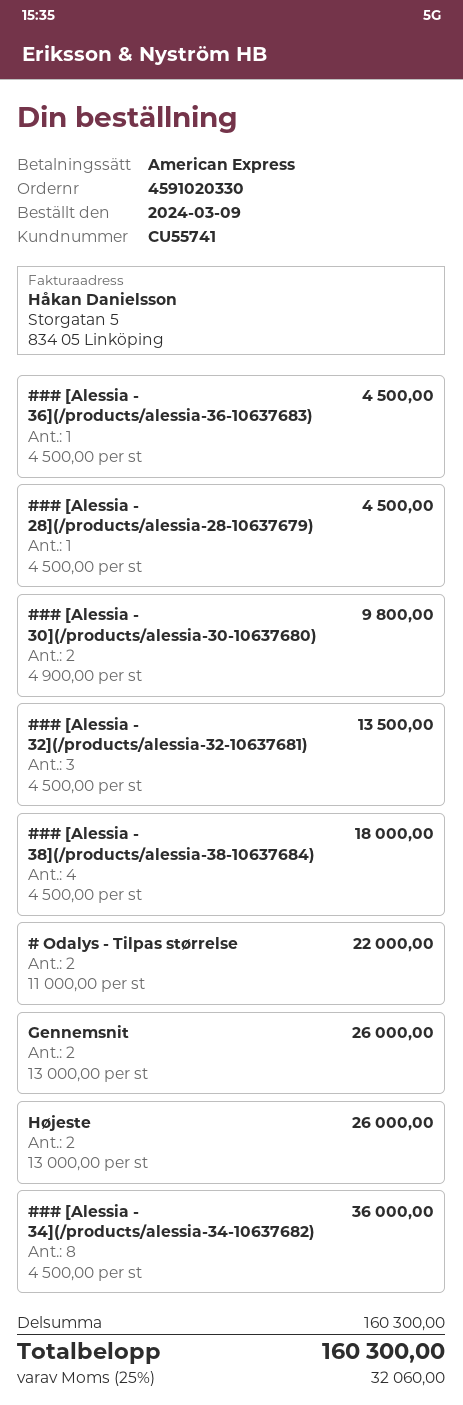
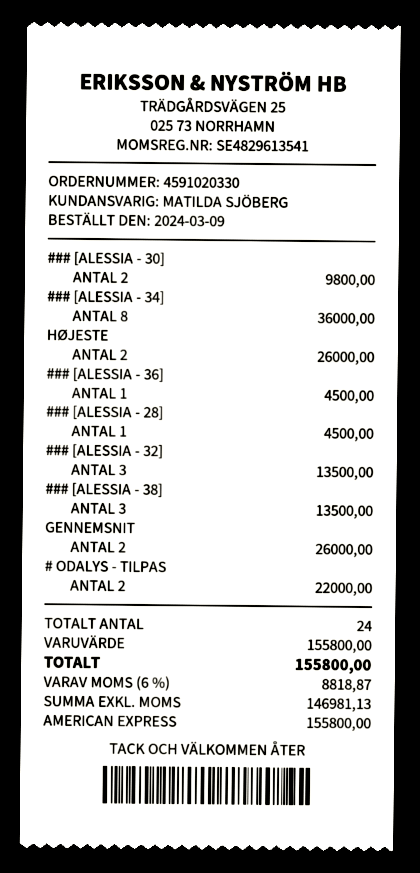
### [Alessia - 38](/products/alessia-38-10637684): 4 for 18000.00 -> 3 for 13500.00
subtotal: 160300.00 -> 155800.00
tax: 25% = 32060.00 -> 6% = 8818.87
total: 160300.00 -> 155800.00

